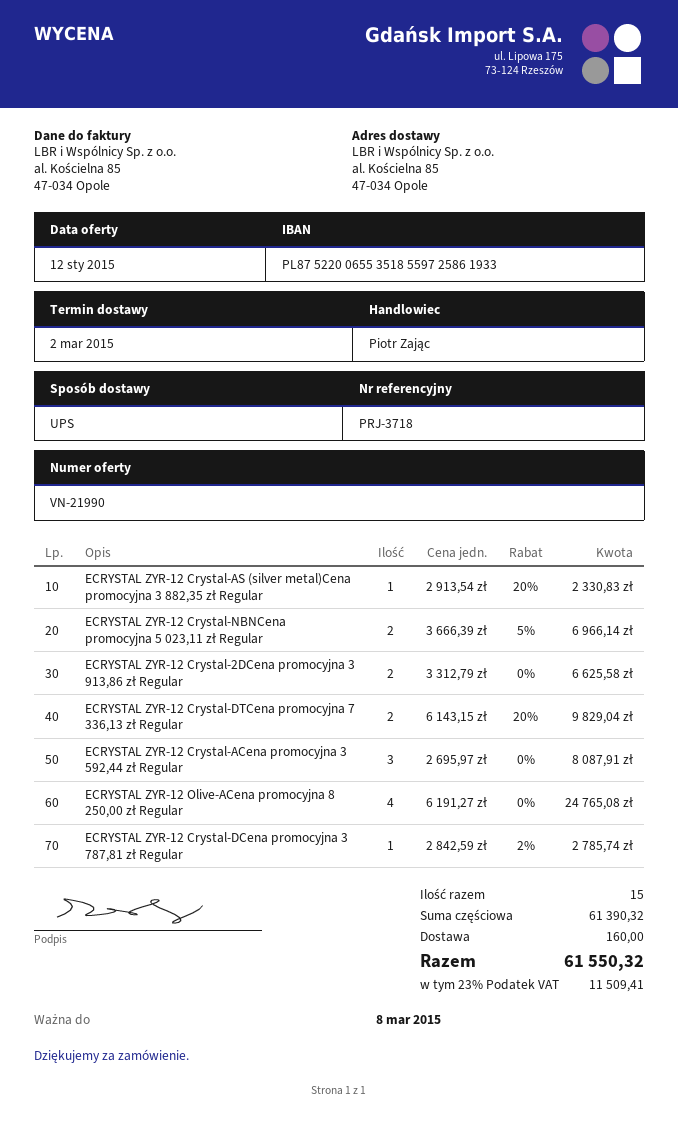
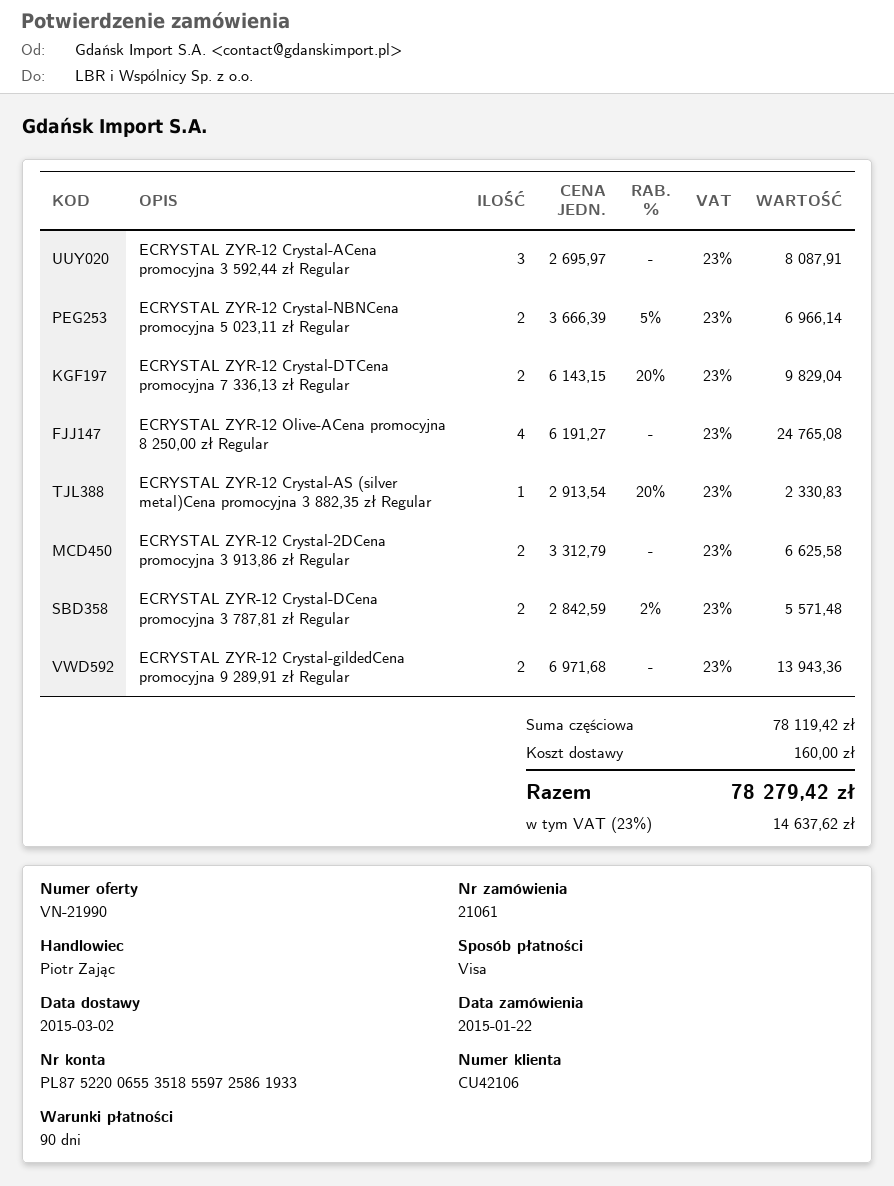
ECRYSTAL ZYR-12 Crystal-DCena promocyjna 3 787,81 zł Regular: 1 x 2842.59 - 2% = 2785.74 -> 2 x 2842.59 - 2% = 5571.48
ECRYSTAL ZYR-12 Crystal-gildedCena promocyjna 9 289,91 zł Regular: none -> 2 x 6971.68 = 13943.36
subtotal: 61390.32 -> 78119.42
tax: 23% = 11509.41 -> 23% = 14637.62
total: 61550.32 -> 78279.42

